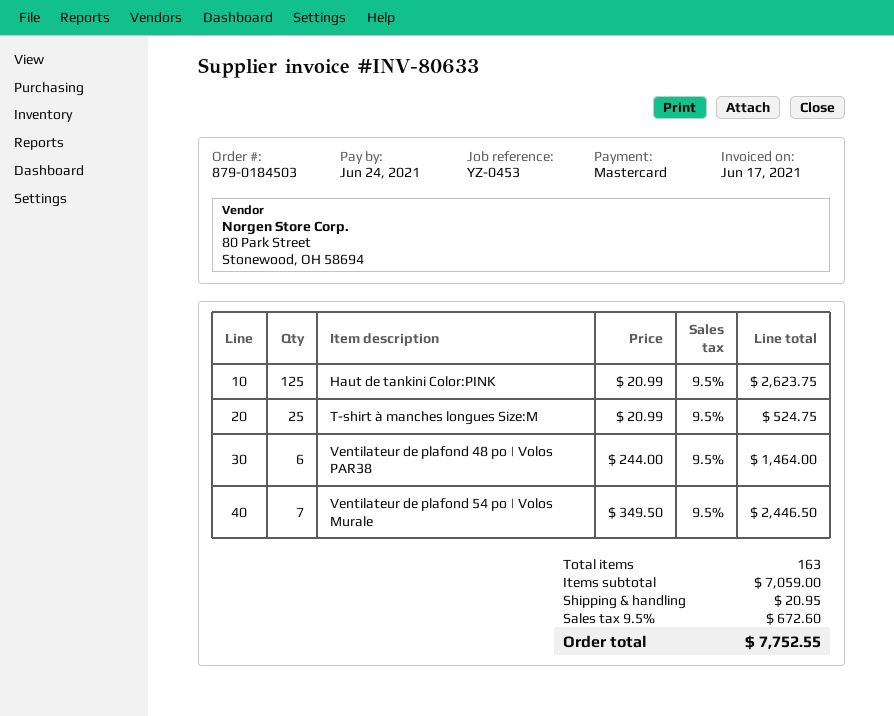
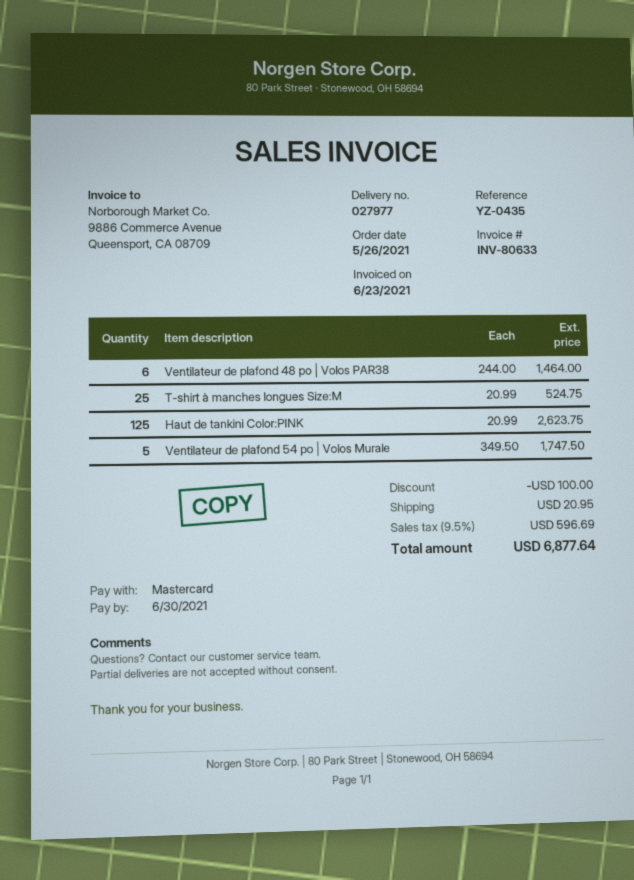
invoice date: 2021-06-17 -> 2021-06-23
due date: 2021-06-24 -> 2021-06-30
reference: YZ-0453 -> YZ-0435
Ventilateur de plafond 54 po | Volos Murale: 7 x 349.50 = 2446.50 -> 5 x 349.50 = 1747.50
discount: none -> 100.00
tax: 9.5% = 672.60 -> 9.5% = 596.69
total: 7752.55 -> 6877.64

